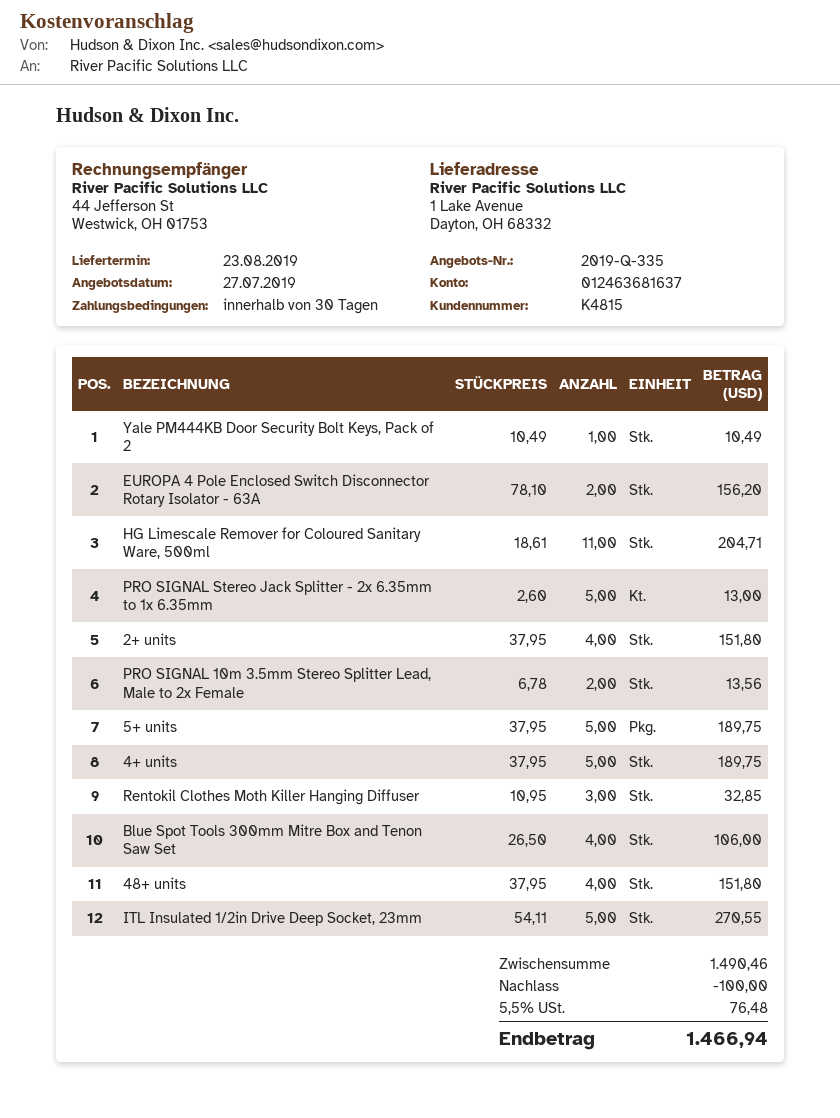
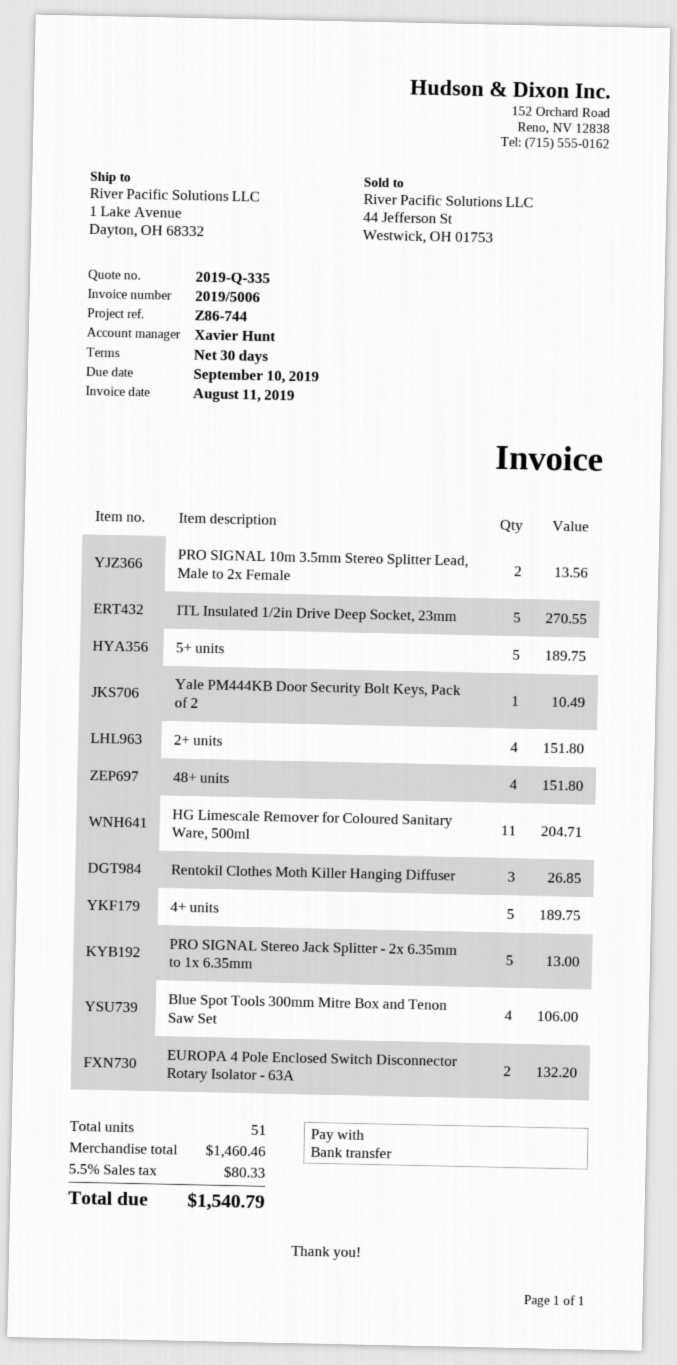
EUROPA 4 Pole Enclosed Switch Disconnector Rotary Isolator - 63A: 2 for 156.20 -> 2 for 132.20
Rentokil Clothes Moth Killer Hanging Diffuser: 3 for 32.85 -> 3 for 26.85
subtotal: 1490.46 -> 1460.46
discount: 100.00 -> none
tax: 5.5% = 76.48 -> 5.5% = 80.33
total: 1466.94 -> 1540.79

